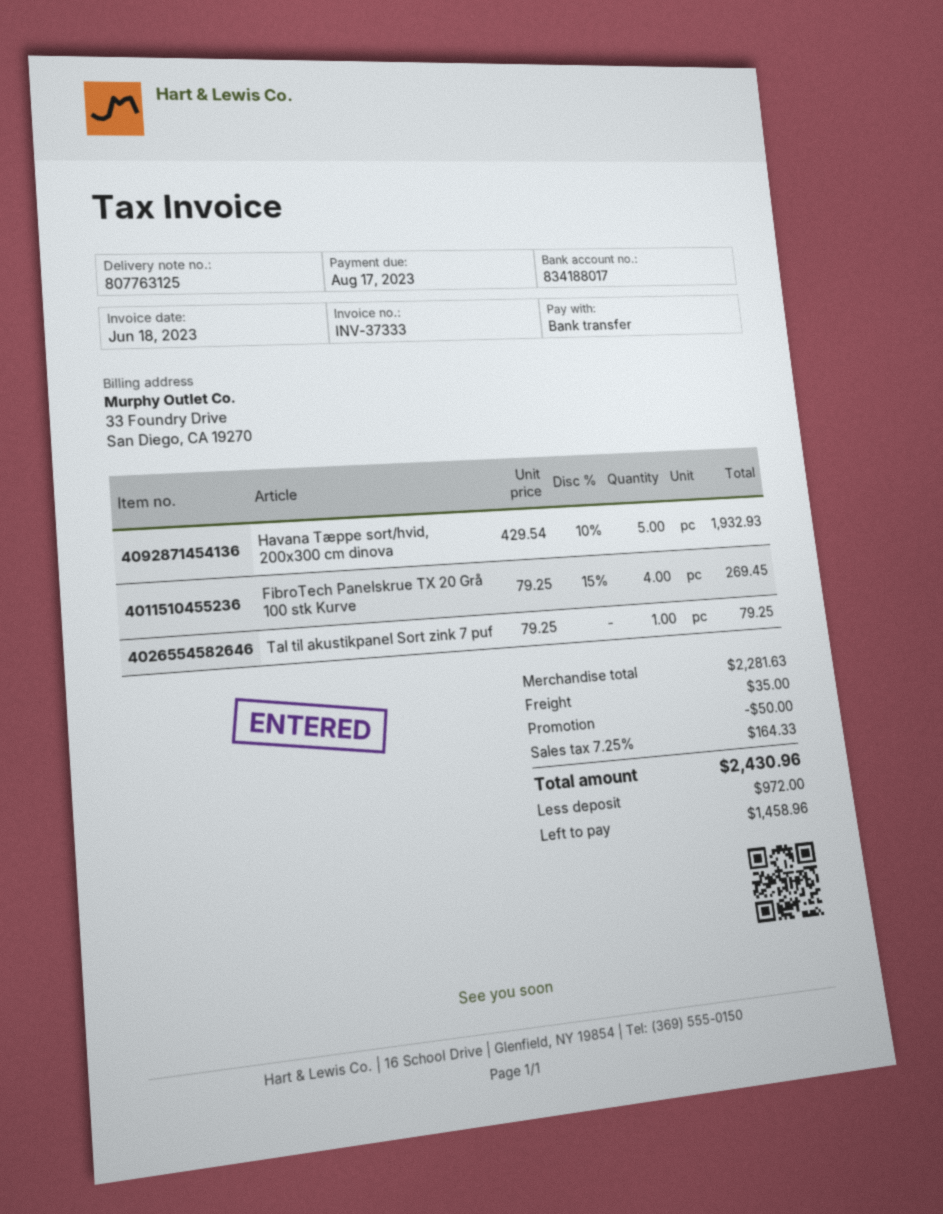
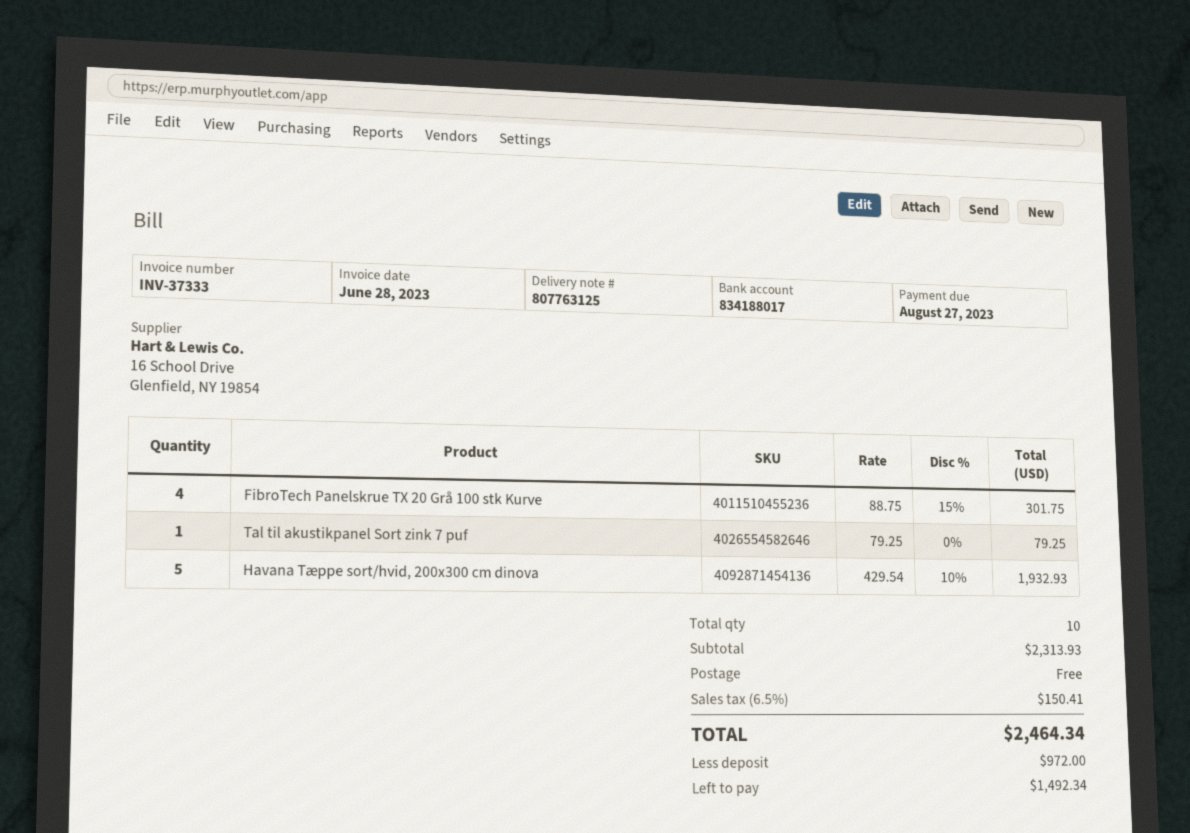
invoice date: 2023-06-18 -> 2023-06-28
due date: 2023-08-17 -> 2023-08-27
FibroTech Panelskrue TX 20 Grå 100 stk Kurve: 4 x 79.25 - 15% = 269.45 -> 4 x 88.75 - 15% = 301.75
subtotal: 2281.63 -> 2313.93
discount: 50.00 -> none
shipping: 35.00 -> 0.00
tax: 7.25% = 164.33 -> 6.5% = 150.41
total: 2430.96 -> 2464.34
balance: 1458.96 -> 1492.34

